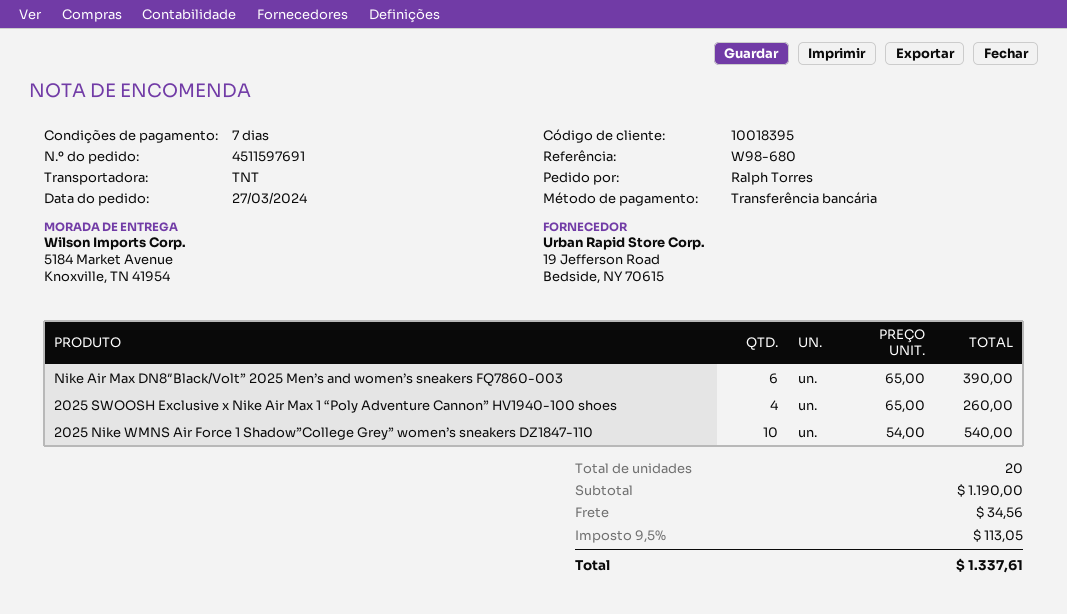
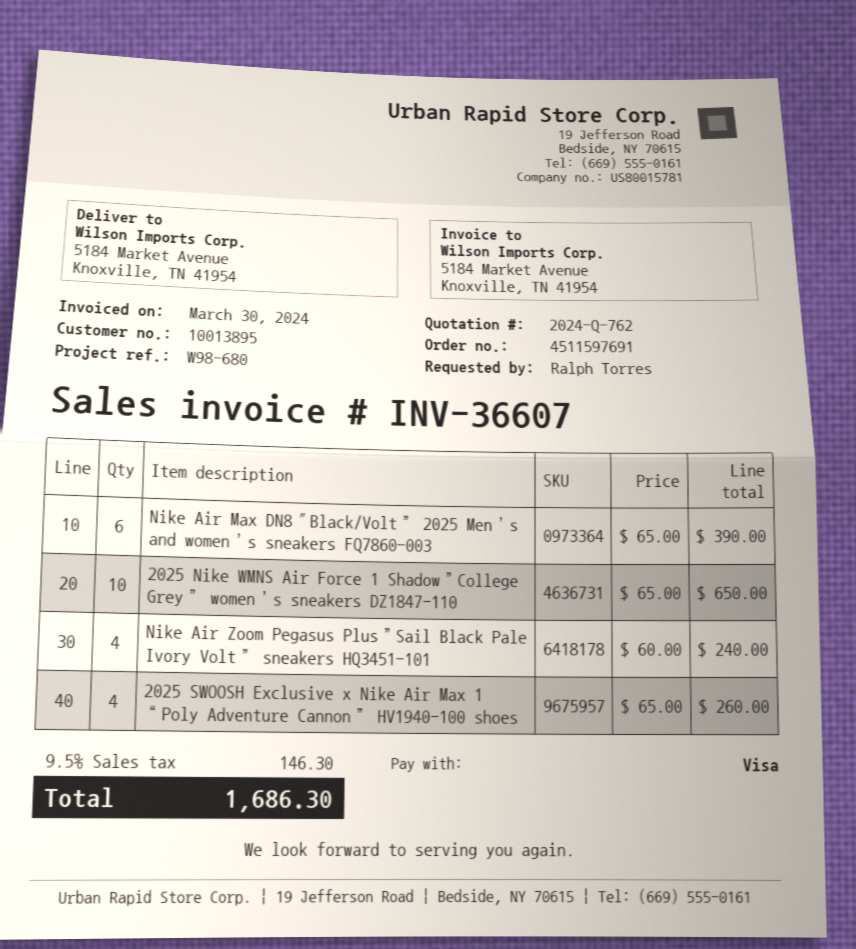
customer number: 10018395 -> 10013895
payment method: bank transfer -> Visa
2025 Nike WMNS Air Force 1 Shadow”College Grey” women’s sneakers DZ1847-110: 10 x 54.00 = 540.00 -> 10 x 65.00 = 650.00
Nike Air Zoom Pegasus Plus”Sail Black Pale Ivory Volt” sneakers HQ3451-101: none -> 4 x 60.00 = 240.00
shipping: 34.56 -> none
tax: 9.5% = 113.05 -> 9.5% = 146.30
total: 1337.61 -> 1686.30

